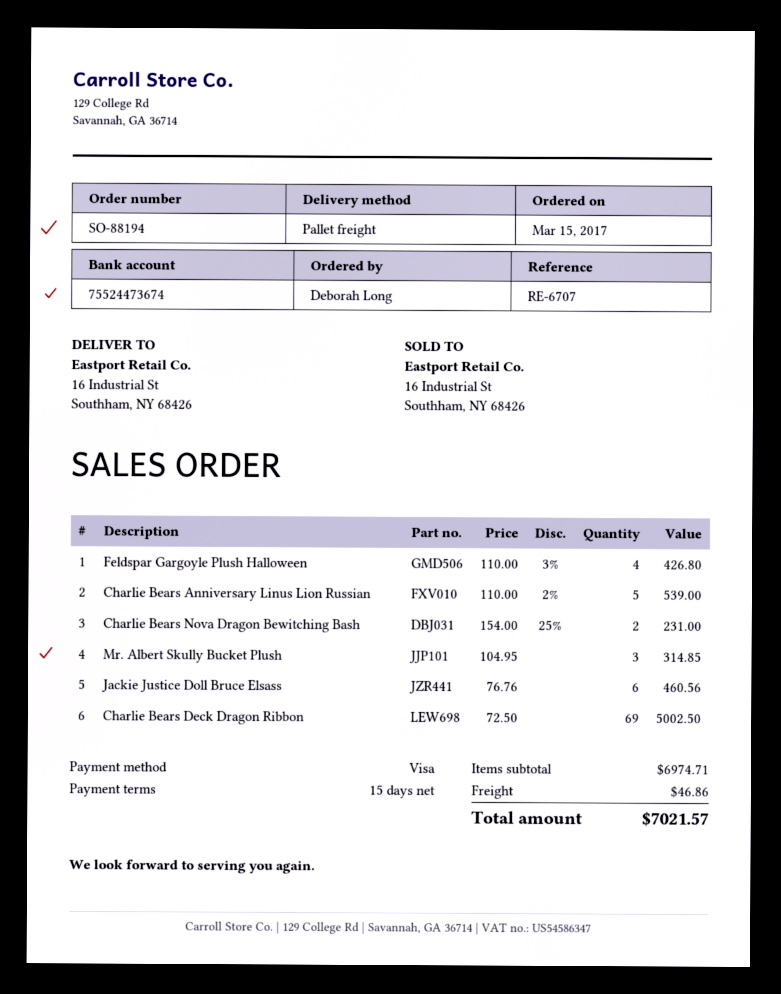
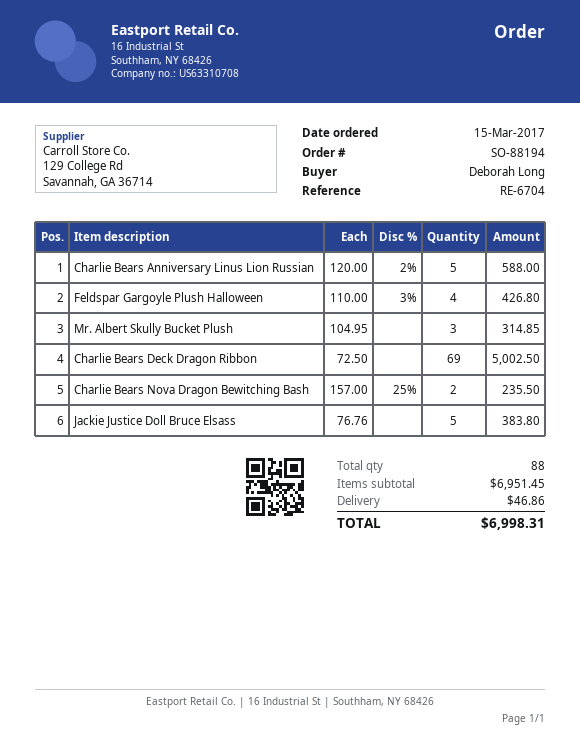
reference: RE-6707 -> RE-6704
Charlie Bears Anniversary Linus Lion Russian: 5 x 110.00 - 2% = 539.00 -> 5 x 120.00 - 2% = 588.00
Charlie Bears Nova Dragon Bewitching Bash: 2 x 154.00 - 25% = 231.00 -> 2 x 157.00 - 25% = 235.50
Jackie Justice Doll Bruce Elsass: 6 x 76.76 = 460.56 -> 5 x 76.76 = 383.80
subtotal: 6974.71 -> 6951.45
total: 7021.57 -> 6998.31

